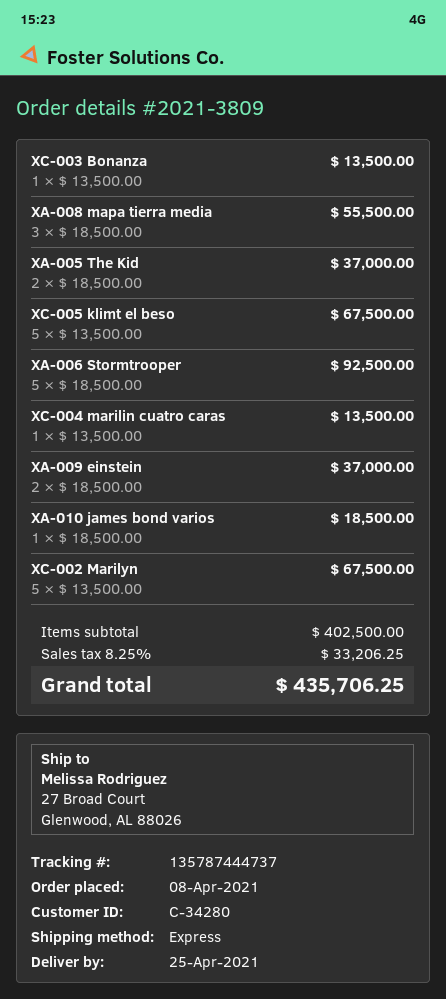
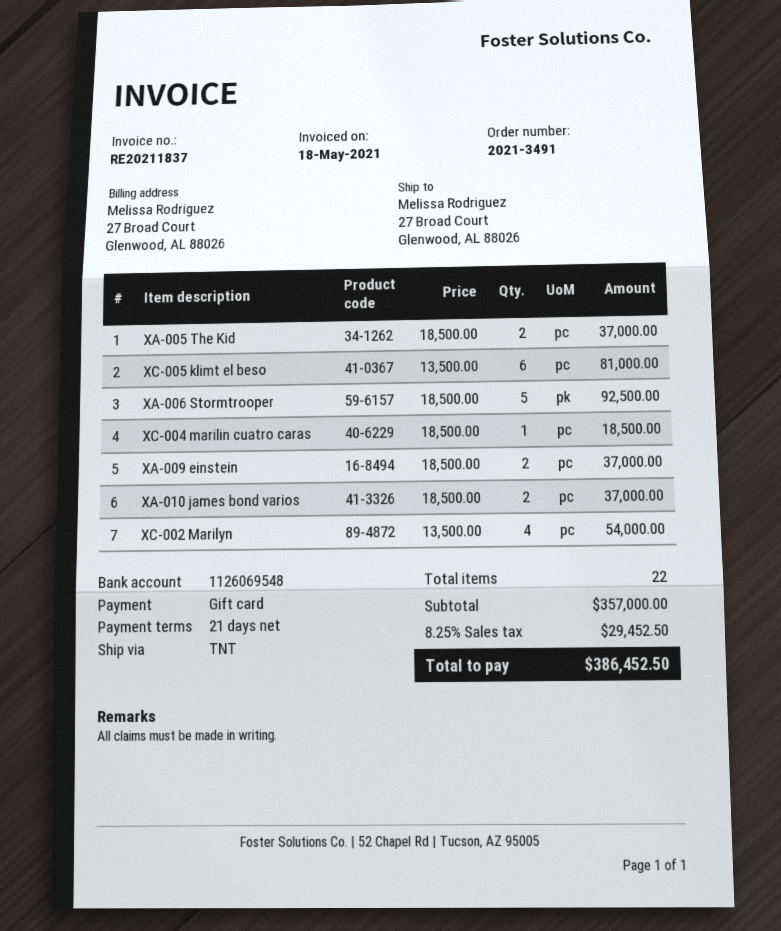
order number: 2021-3809 -> 2021-3491
shipping method: express -> TNT
XC-003 Bonanza: 1 x 13500.00 = 13500.00 -> none
XA-008 mapa tierra media: 3 x 18500.00 = 55500.00 -> none
XC-005 klimt el beso: 5 x 13500.00 = 67500.00 -> 6 x 13500.00 = 81000.00
XC-004 marilin cuatro caras: 1 x 13500.00 = 13500.00 -> 1 x 18500.00 = 18500.00
XA-010 james bond varios: 1 x 18500.00 = 18500.00 -> 2 x 18500.00 = 37000.00
XC-002 Marilyn: 5 x 13500.00 = 67500.00 -> 4 x 13500.00 = 54000.00
subtotal: 402500.00 -> 357000.00
tax: 8.25% = 33206.25 -> 8.25% = 29452.50
total: 435706.25 -> 386452.50

